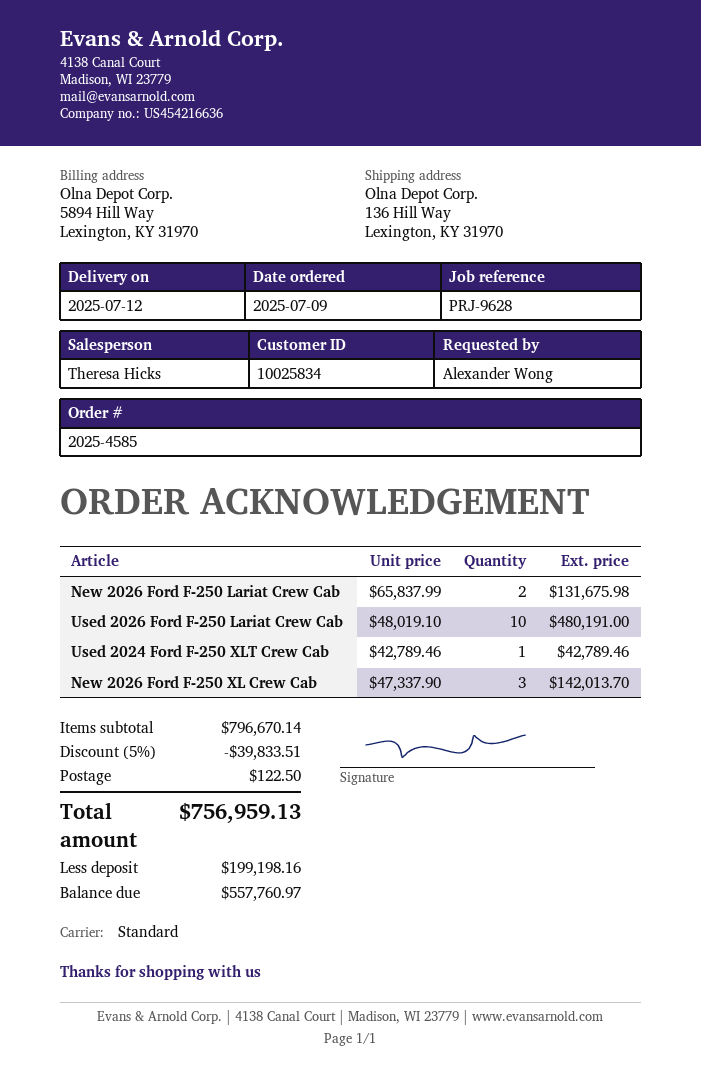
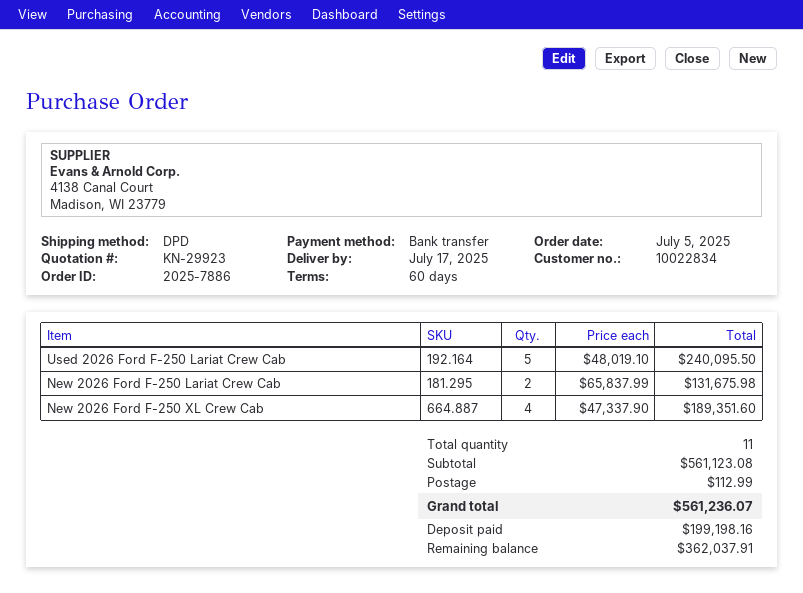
order number: 2025-4585 -> 2025-7886
order date: 2025-07-09 -> 2025-07-05
delivery date: 2025-07-12 -> 2025-07-17
customer number: 10025834 -> 10022834
shipping method: standard -> DPD
Used 2026 Ford F-250 Lariat Crew Cab: 10 x 48019.10 = 480191.00 -> 5 x 48019.10 = 240095.50
Used 2024 Ford F-250 XLT Crew Cab: 1 x 42789.46 = 42789.46 -> none
New 2026 Ford F-250 XL Crew Cab: 3 x 47337.90 = 142013.70 -> 4 x 47337.90 = 189351.60
subtotal: 796670.14 -> 561123.08
discount: 5% = 39833.51 -> none
shipping: 122.50 -> 112.99
total: 756959.13 -> 561236.07
balance: 557760.97 -> 362037.91

